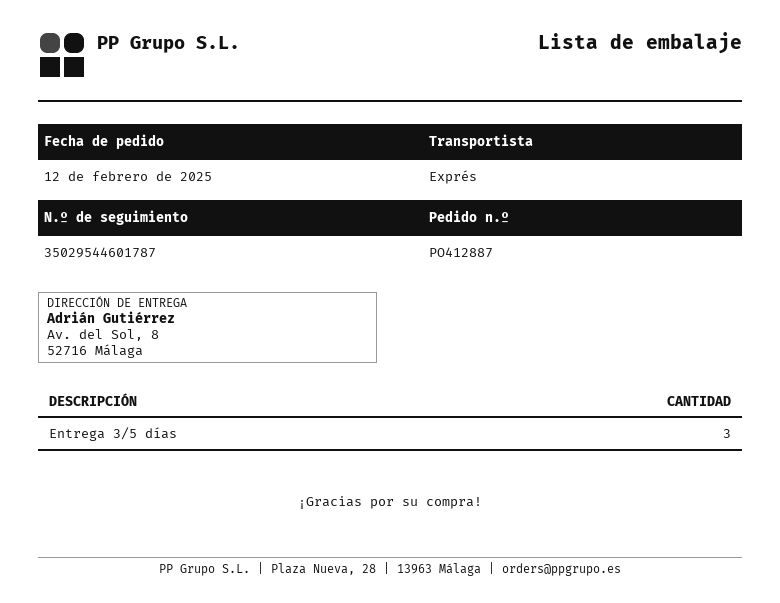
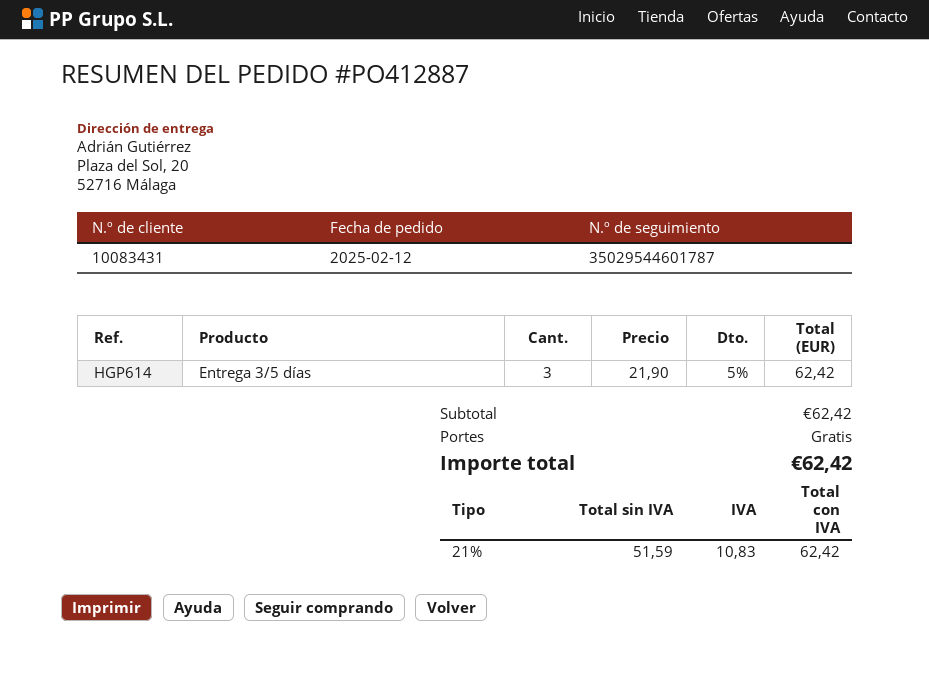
ship to: Av. del Sol, 8, 52716 Málaga -> Plaza del Sol, 20, 52716 Málaga

